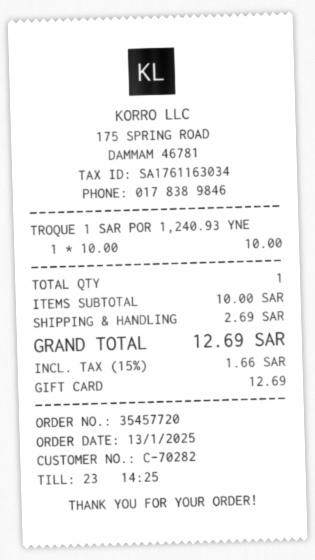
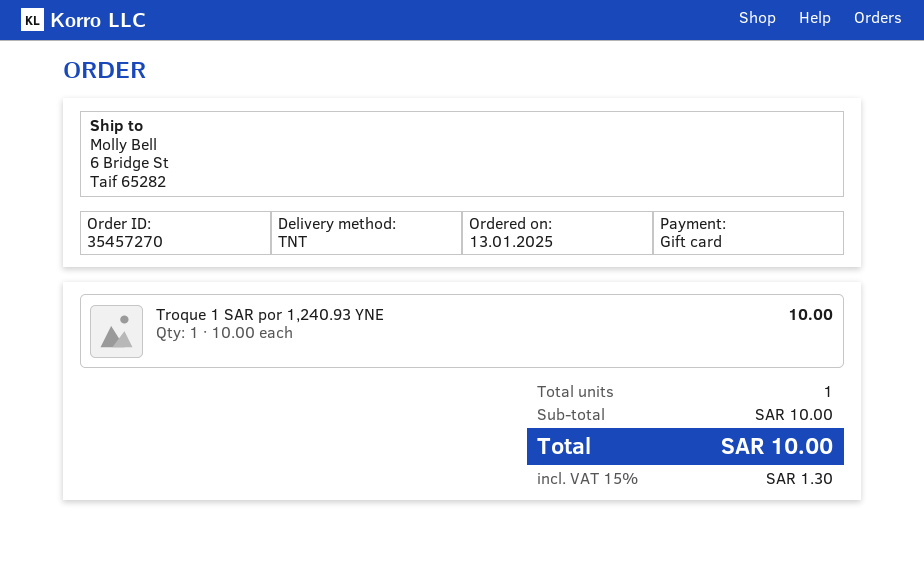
order number: 35457720 -> 35457270
shipping: 2.69 -> none
tax: 15% = 1.66 -> 15% = 1.30
total: 12.69 -> 10.00

